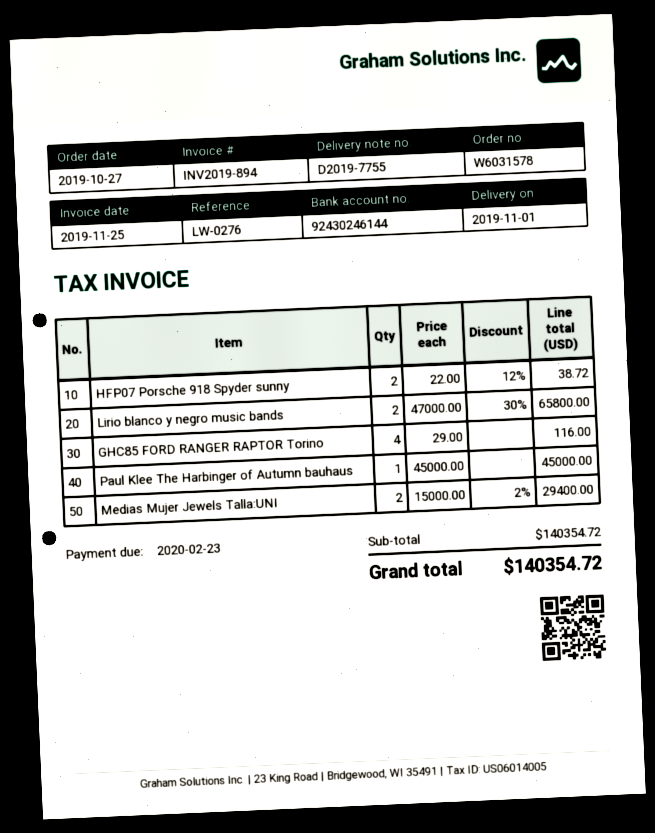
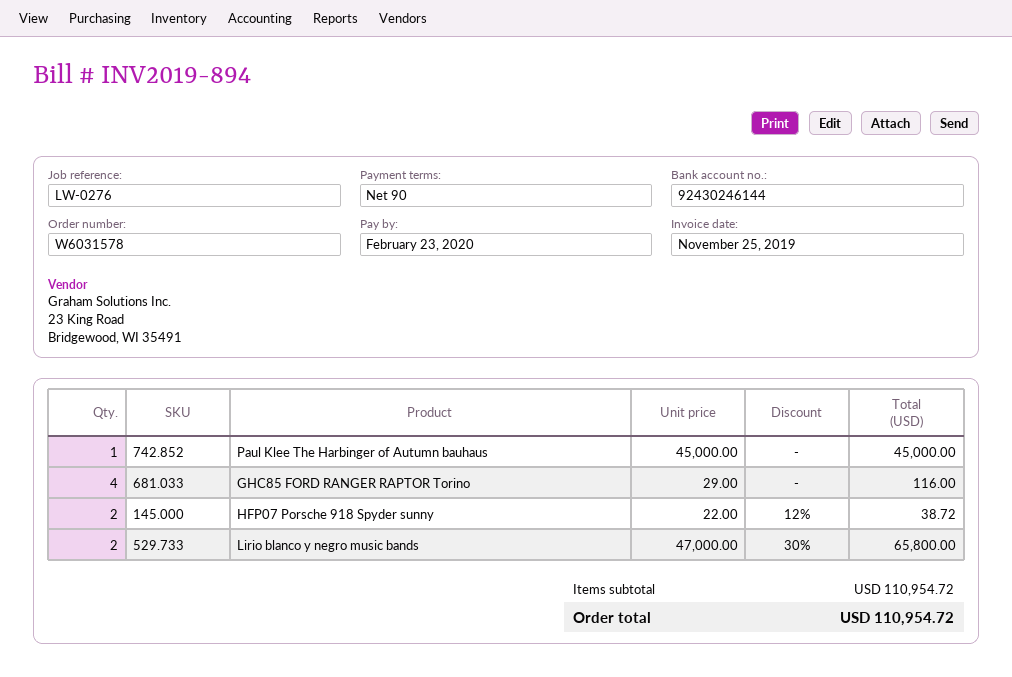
Medias Mujer Jewels Talla:UNI: 2 x 15000.00 - 2% = 29400.00 -> none
subtotal: 140354.72 -> 110954.72
total: 140354.72 -> 110954.72

